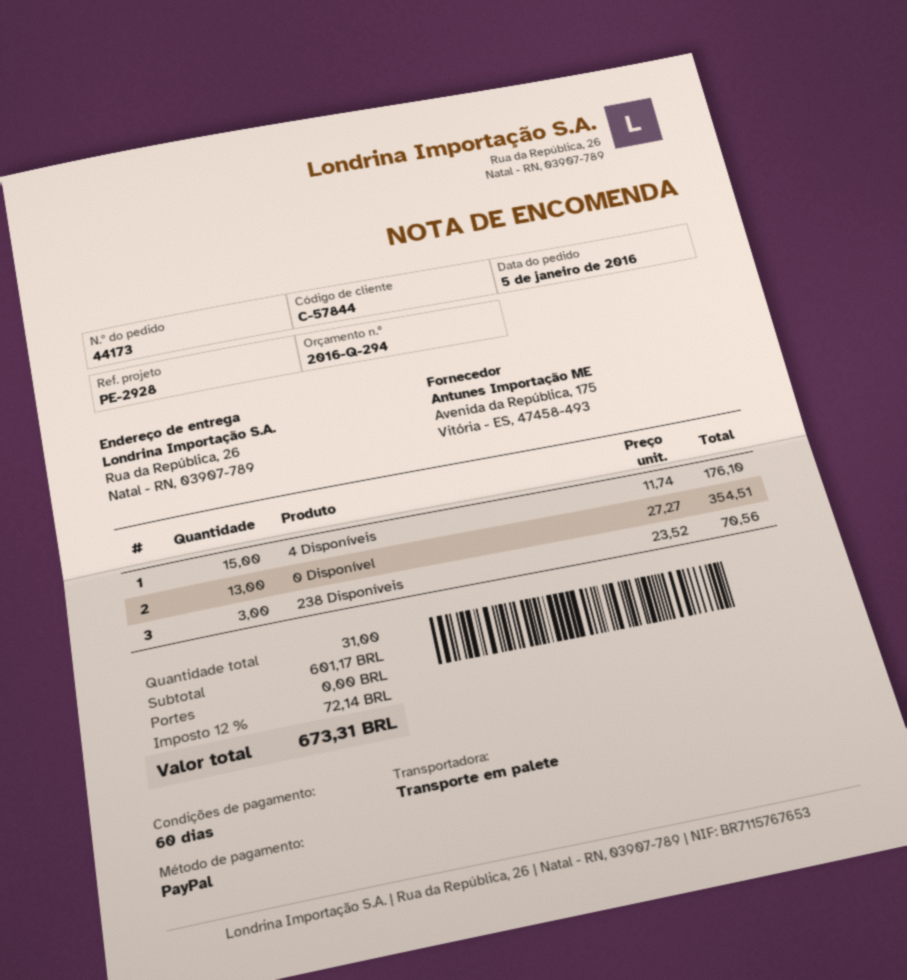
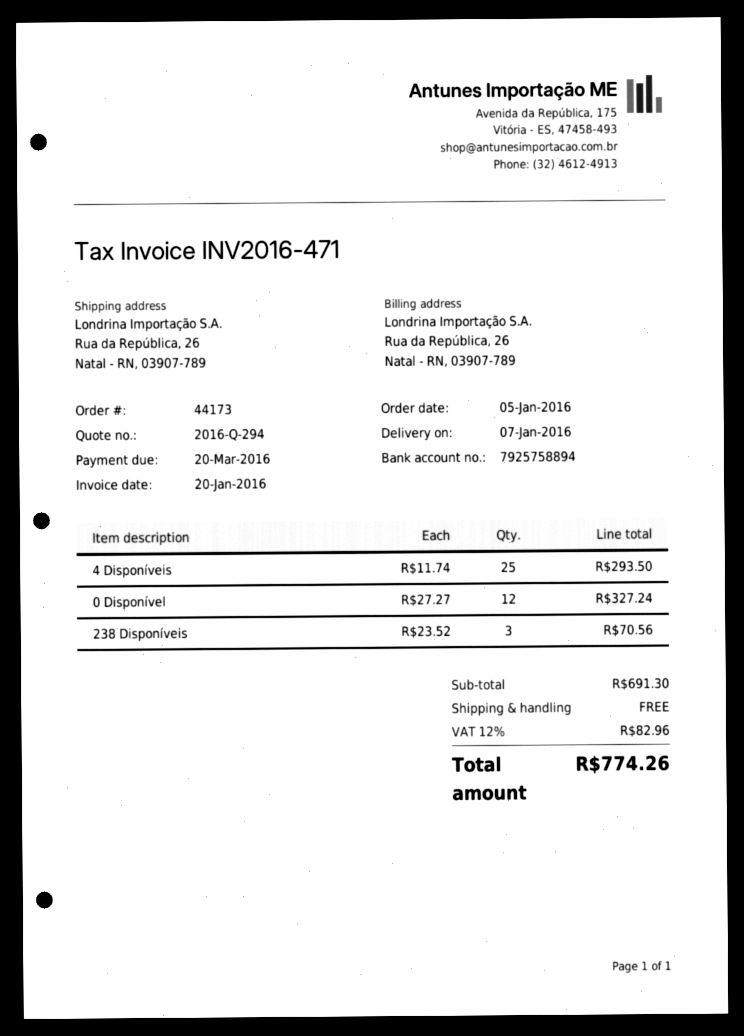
4 Disponíveis: 15 x 11.74 = 176.10 -> 25 x 11.74 = 293.50
0 Disponível: 13 x 27.27 = 354.51 -> 12 x 27.27 = 327.24
subtotal: 601.17 -> 691.30
tax: 12% = 72.14 -> 12% = 82.96
total: 673.31 -> 774.26

